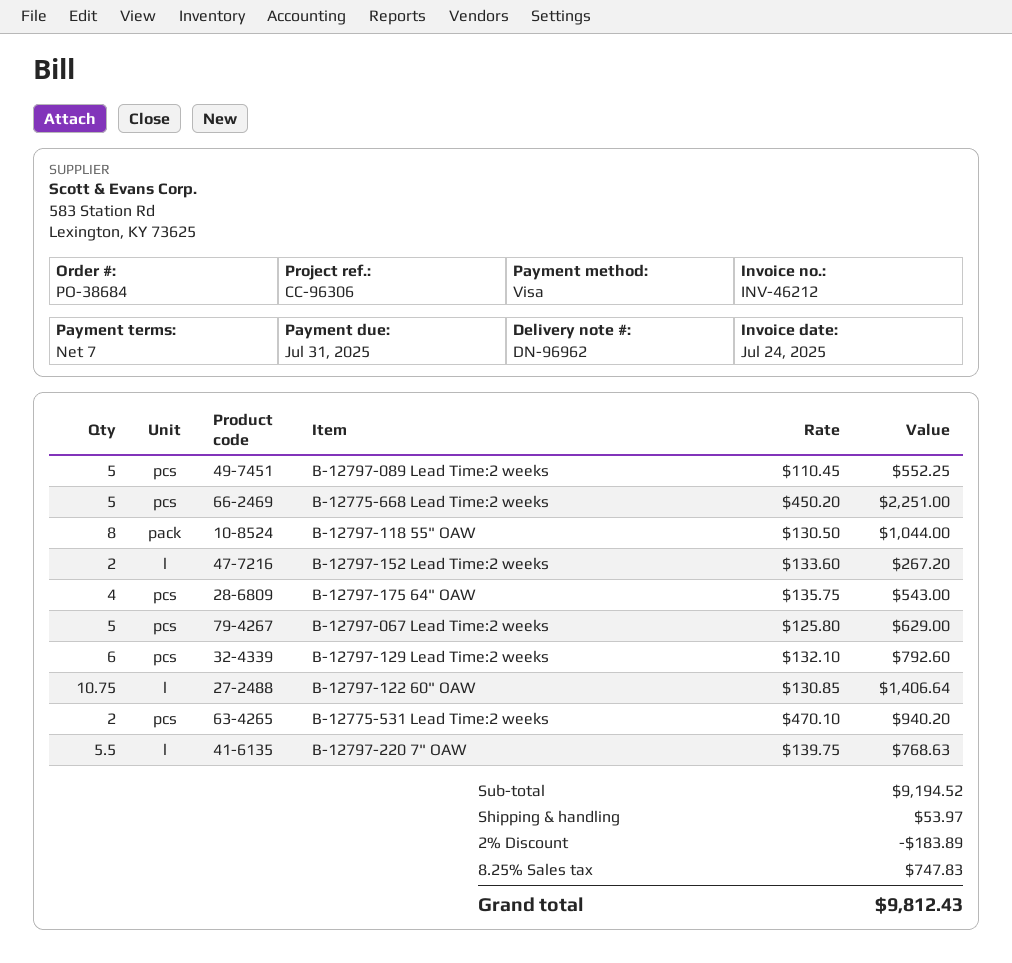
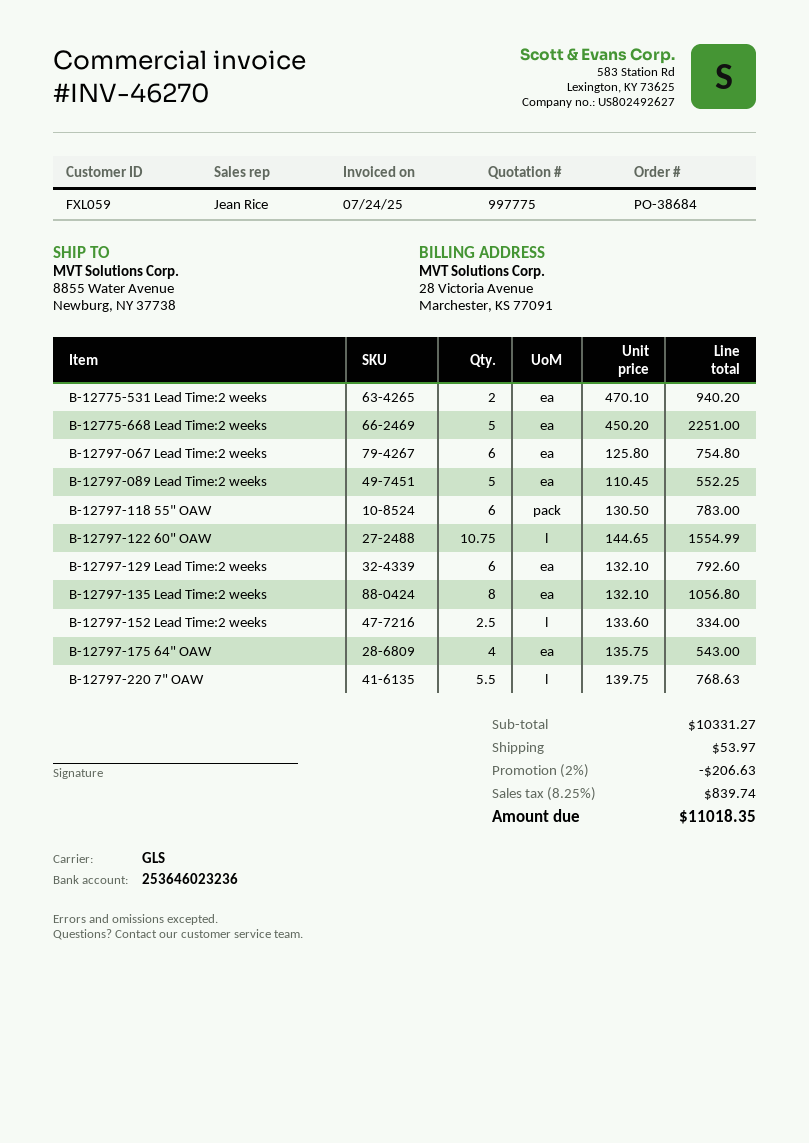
invoice number: INV-46212 -> INV-46270
B-12797-118 55" OAW: 8 x 130.50 = 1044.00 -> 6 x 130.50 = 783.00
B-12797-152 Lead Time:2 weeks: 2 x 133.60 = 267.20 -> 2.5 x 133.60 = 334.00
B-12797-067 Lead Time:2 weeks: 5 x 125.80 = 629.00 -> 6 x 125.80 = 754.80
B-12797-122 60" OAW: 10.75 x 130.85 = 1406.64 -> 10.75 x 144.65 = 1554.99
B-12797-135 Lead Time:2 weeks: none -> 8 x 132.10 = 1056.80
subtotal: 9194.52 -> 10331.27
discount: 2% = 183.89 -> 2% = 206.63
tax: 8.25% = 747.83 -> 8.25% = 839.74
total: 9812.43 -> 11018.35

